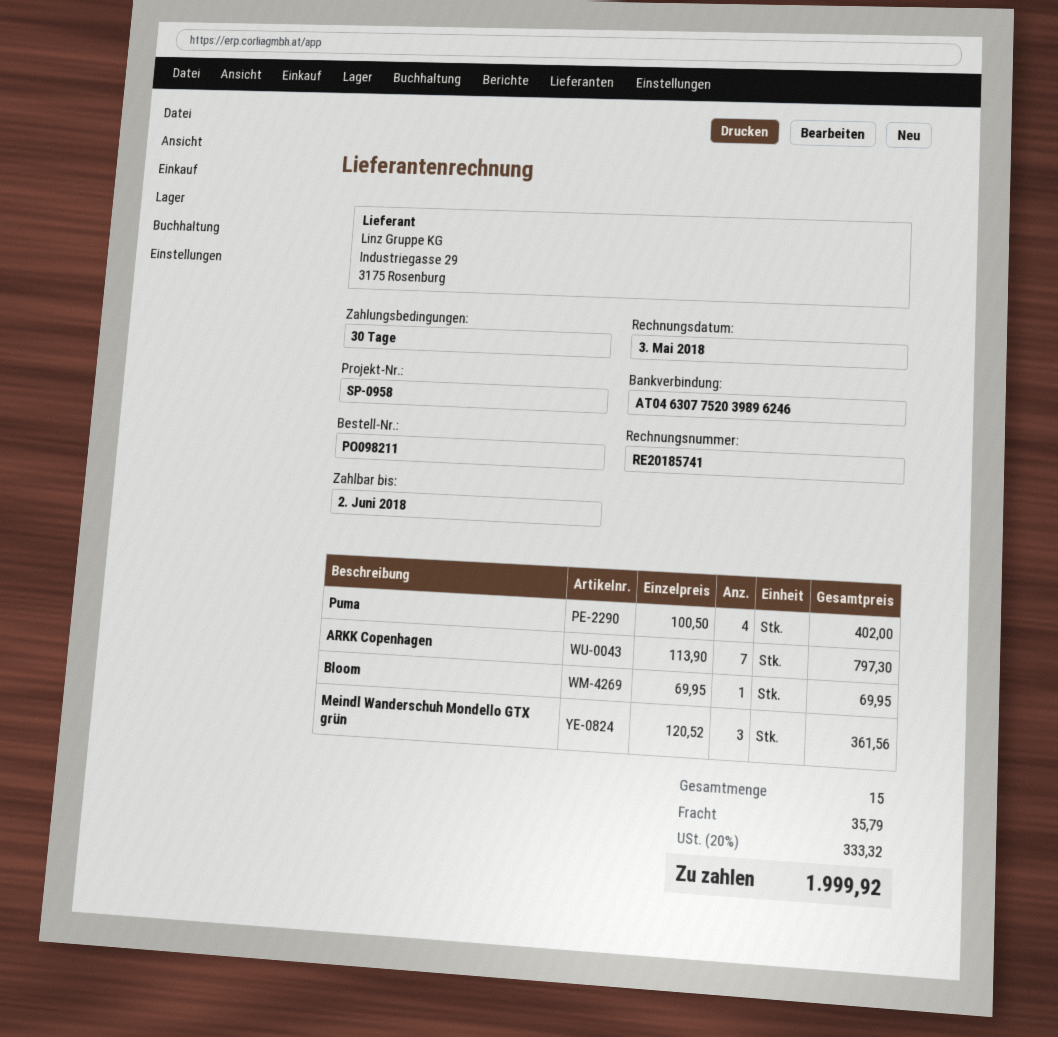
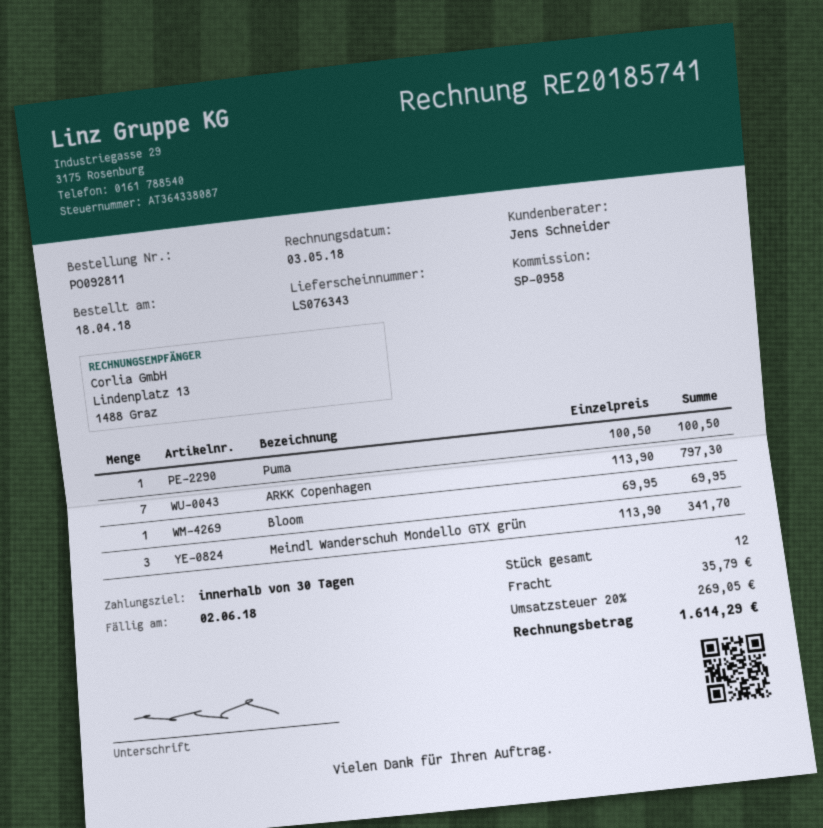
order number: PO098211 -> PO092811
Puma: 4 x 100.50 = 402.00 -> 1 x 100.50 = 100.50
Meindl Wanderschuh Mondello GTX grün: 3 x 120.52 = 361.56 -> 3 x 113.90 = 341.70
total quantity: 15 -> 12
tax: 20% = 333.32 -> 20% = 269.05
total: 1999.92 -> 1614.29

